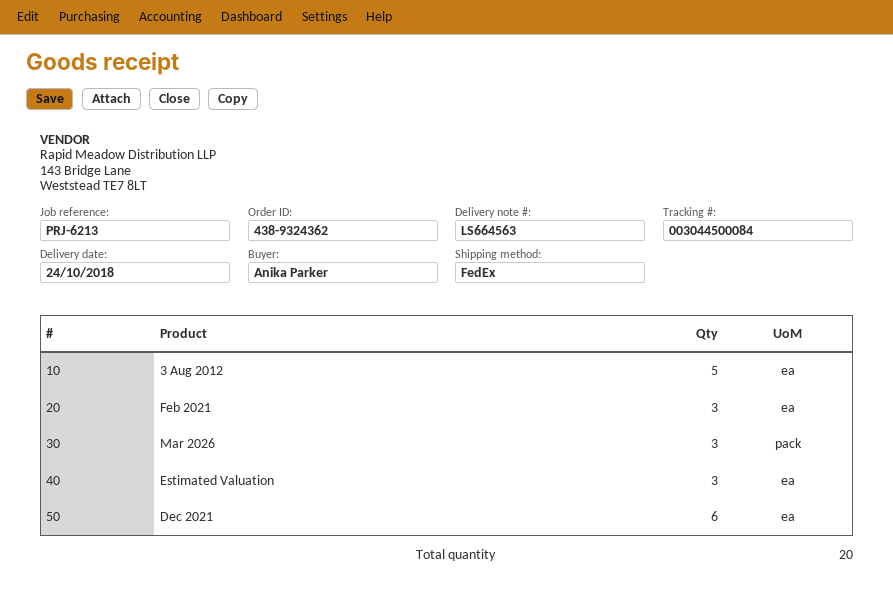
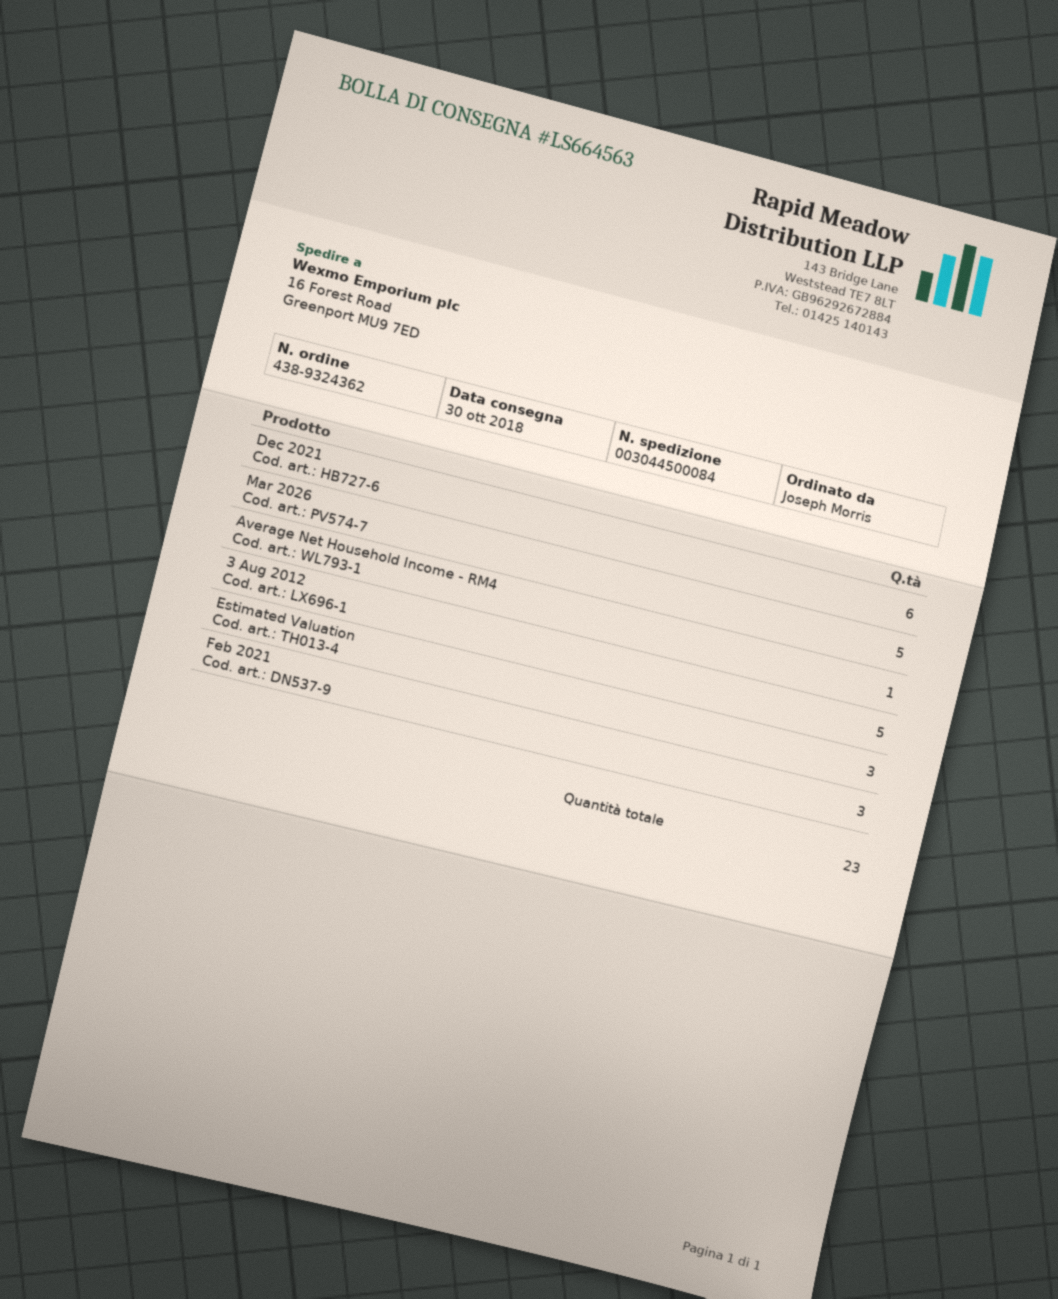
delivery date: 2018-10-24 -> 2018-10-30
ordered by: Anika Parker -> Joseph Morris
Mar 2026: 3 -> 5
Average Net Household Income - RM4: none -> 1
total quantity: 20 -> 23

